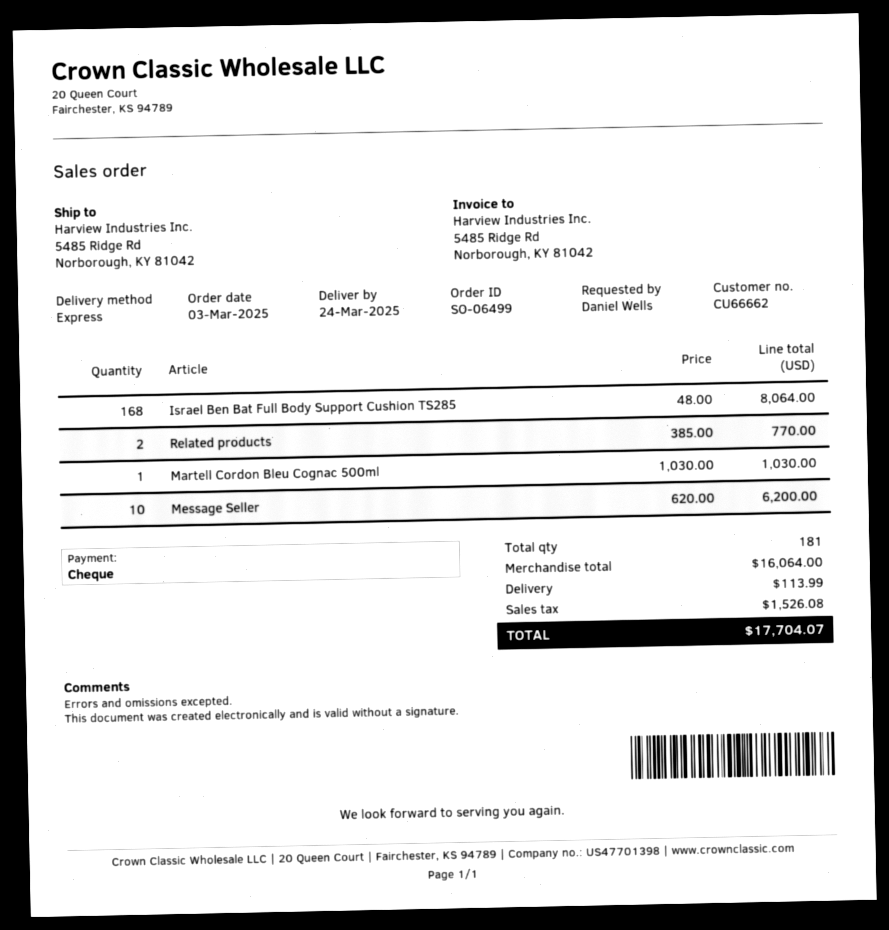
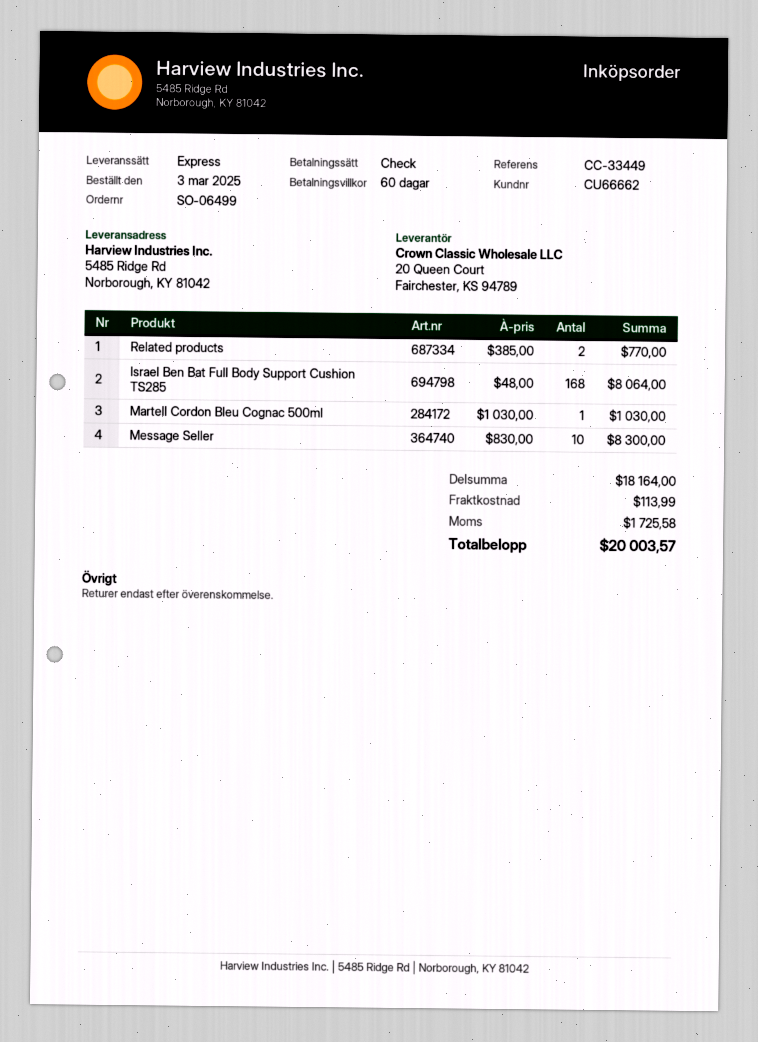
Message Seller: 10 x 620.00 = 6200.00 -> 10 x 830.00 = 8300.00
subtotal: 16064.00 -> 18164.00
tax: 1526.08 -> 1725.58
total: 17704.07 -> 20003.57

